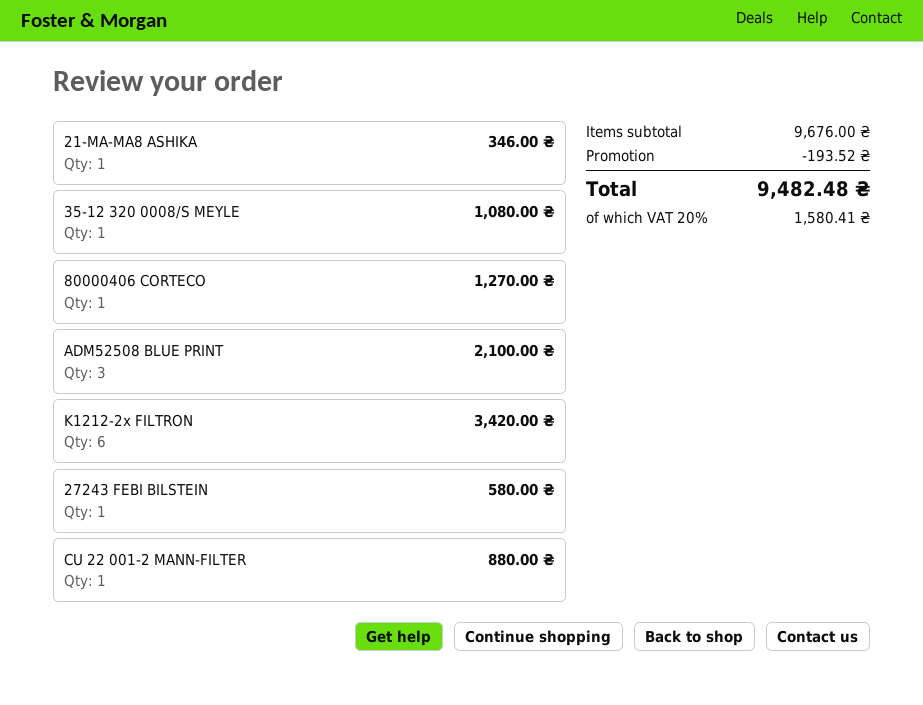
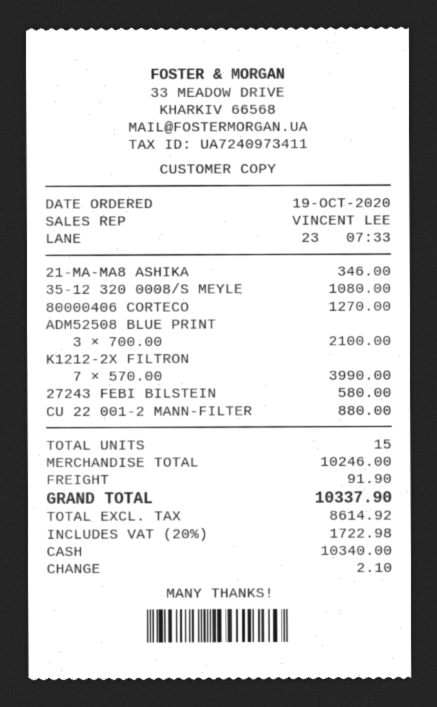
K1212-2x FILTRON: 6 for 3420.00 -> 7 for 3990.00
subtotal: 9676.00 -> 10246.00
discount: 193.52 -> none
shipping: none -> 91.90
tax: 20% = 1580.41 -> 20% = 1722.98
total: 9482.48 -> 10337.90

